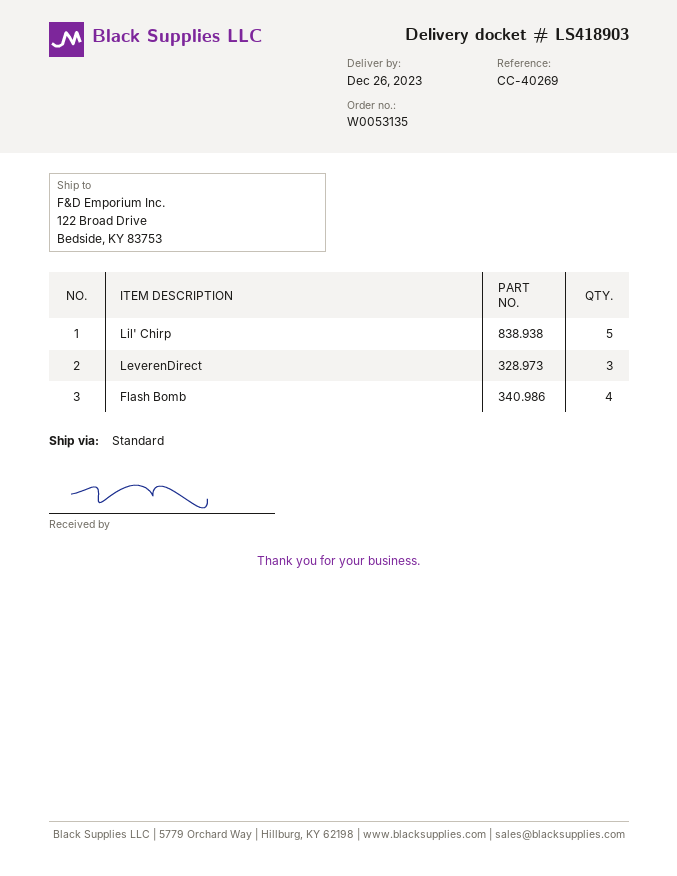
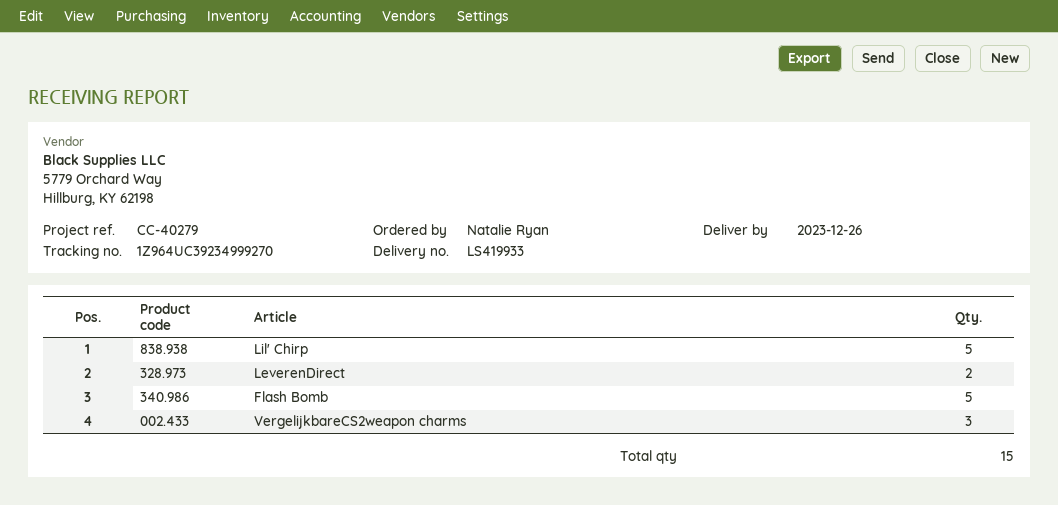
delivery note number: LS418903 -> LS419933
reference: CC-40269 -> CC-40279
LeverenDirect: 3 -> 2
Flash Bomb: 4 -> 5
VergelijkbareCS2weapon charms: none -> 3

